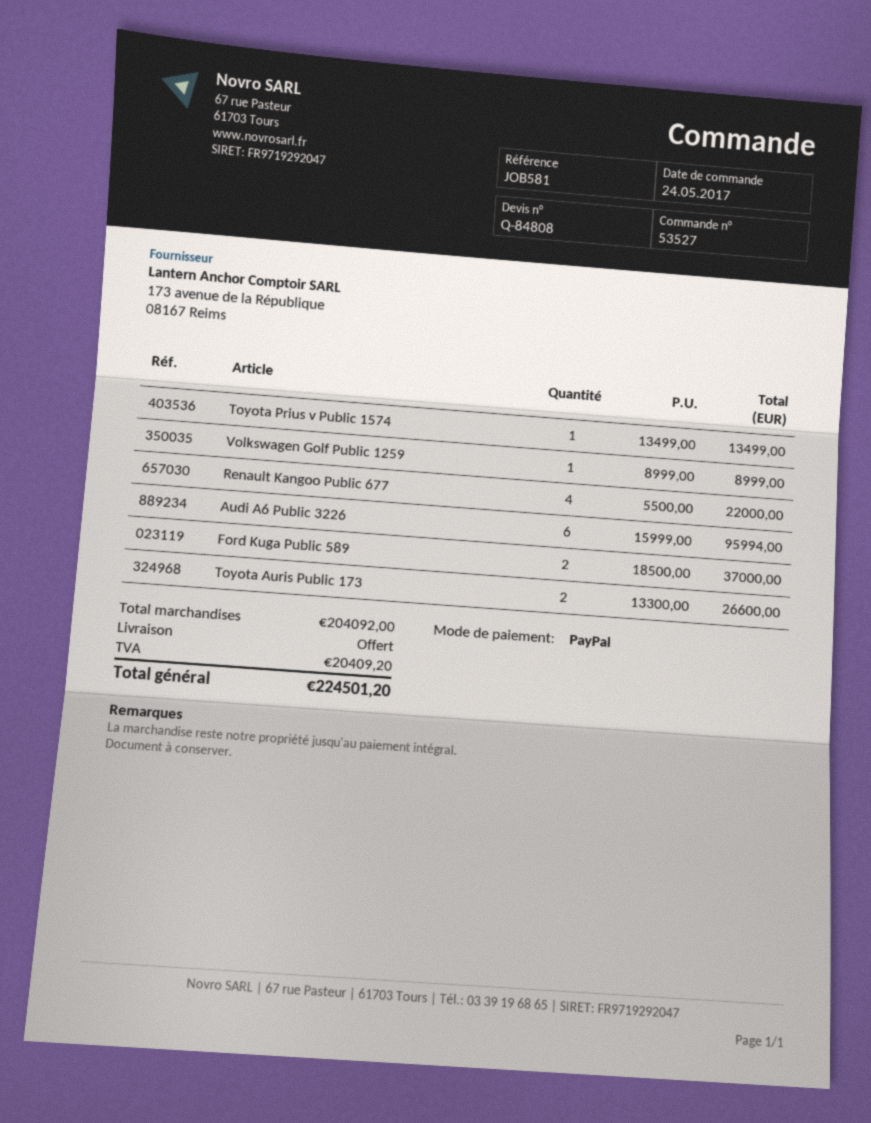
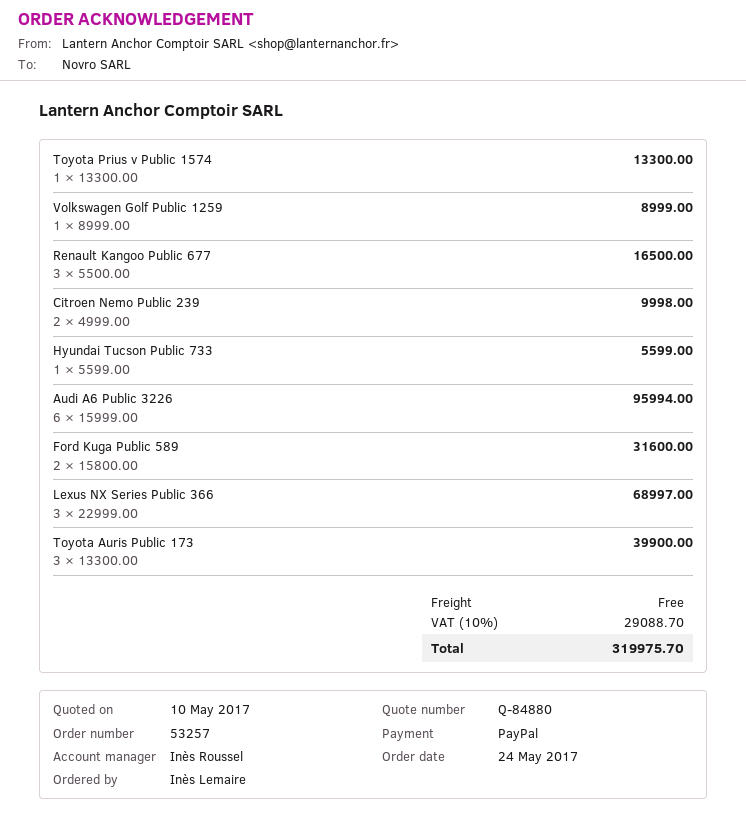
quote number: Q-84808 -> Q-84880
order number: 53527 -> 53257
Toyota Prius v Public 1574: 1 x 13499.00 = 13499.00 -> 1 x 13300.00 = 13300.00
Renault Kangoo Public 677: 4 x 5500.00 = 22000.00 -> 3 x 5500.00 = 16500.00
Ford Kuga Public 589: 2 x 18500.00 = 37000.00 -> 2 x 15800.00 = 31600.00
Toyota Auris Public 173: 2 x 13300.00 = 26600.00 -> 3 x 13300.00 = 39900.00
Citroen Nemo Public 239: none -> 2 x 4999.00 = 9998.00
Hyundai Tucson Public 733: none -> 1 x 5599.00 = 5599.00
Lexus NX Series Public 366: none -> 3 x 22999.00 = 68997.00
tax: 20409.20 -> 29088.70
total: 224501.20 -> 319975.70

